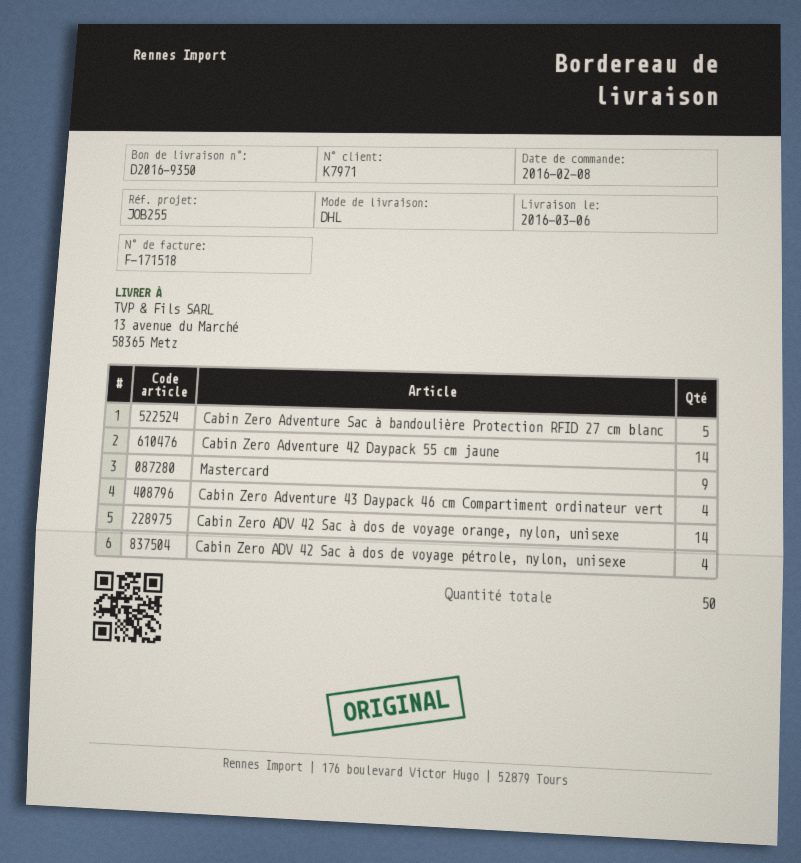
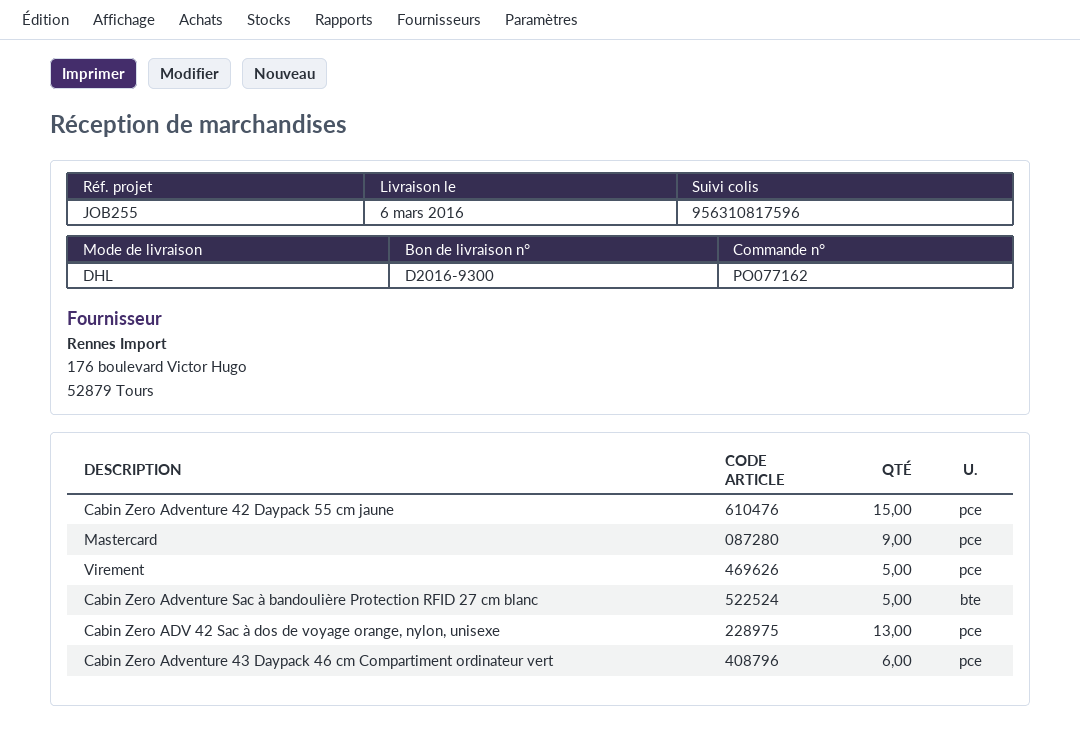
delivery note number: D2016-9350 -> D2016-9300
Cabin Zero Adventure 42 Daypack 55 cm jaune: 14 -> 15
Cabin Zero Adventure 43 Daypack 46 cm Compartiment ordinateur vert: 4 -> 6
Cabin Zero ADV 42 Sac à dos de voyage orange, nylon, unisexe: 14 -> 13
Cabin Zero ADV 42 Sac à dos de voyage pétrole, nylon, unisexe: 4 -> none
Virement: none -> 5

